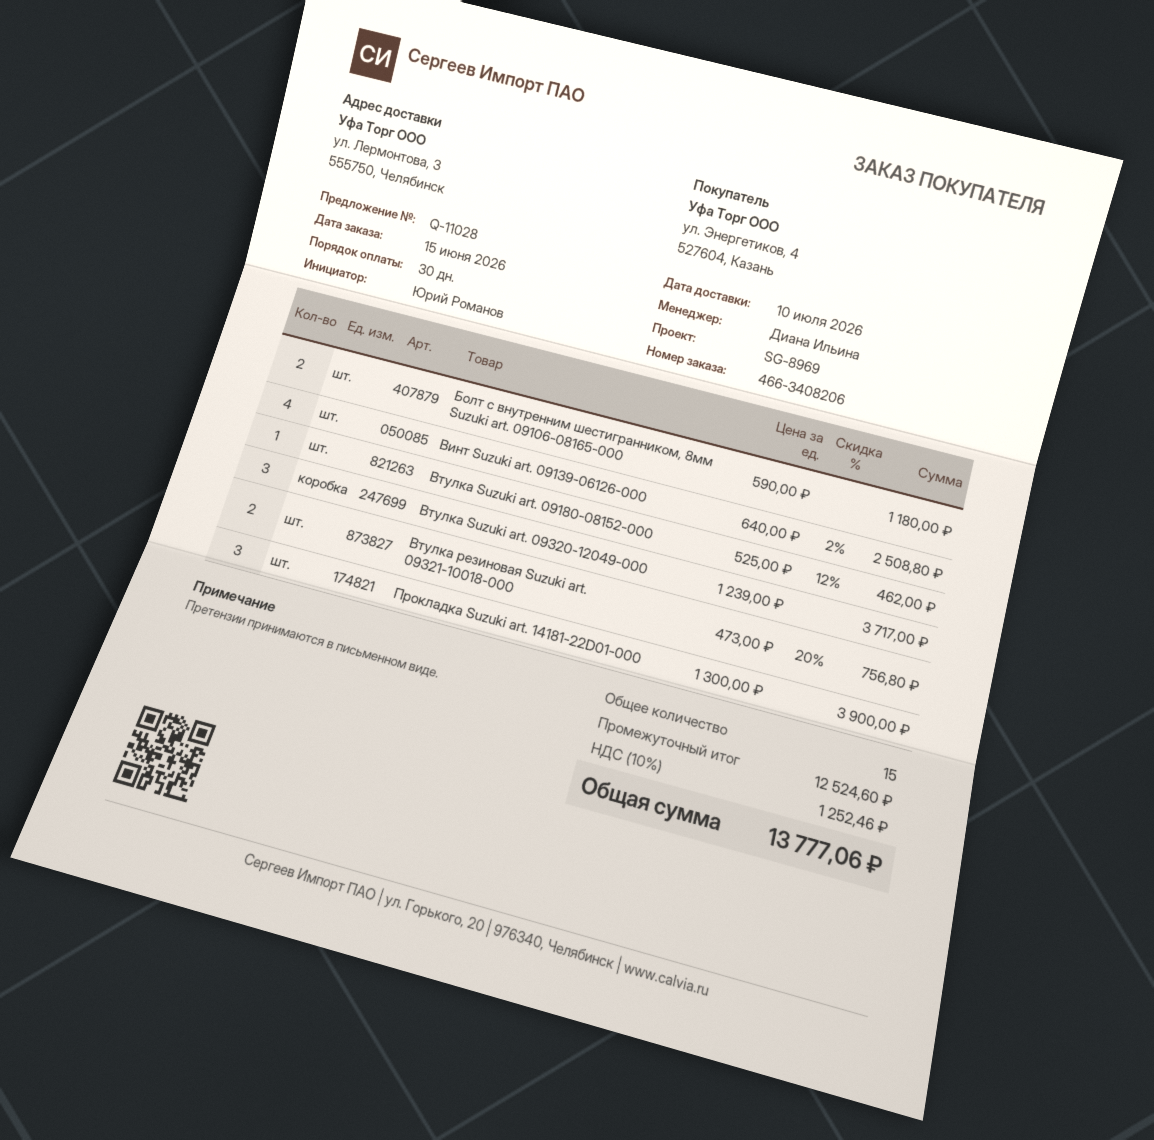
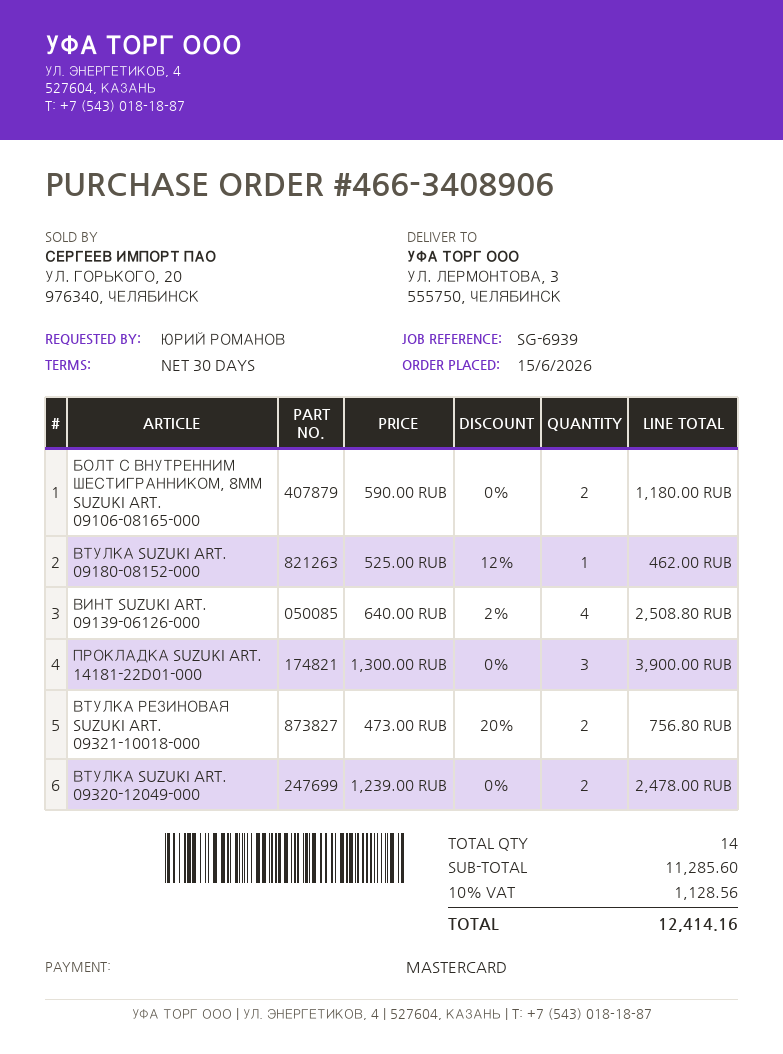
order number: 466-3408206 -> 466-3408906
reference: SG-8969 -> SG-6939
Втулка Suzuki art. 09320-12049-000: 3 x 1239.00 = 3717.00 -> 2 x 1239.00 = 2478.00
total quantity: 15 -> 14
subtotal: 12524.60 -> 11285.60
tax: 10% = 1252.46 -> 10% = 1128.56
total: 13777.06 -> 12414.16

